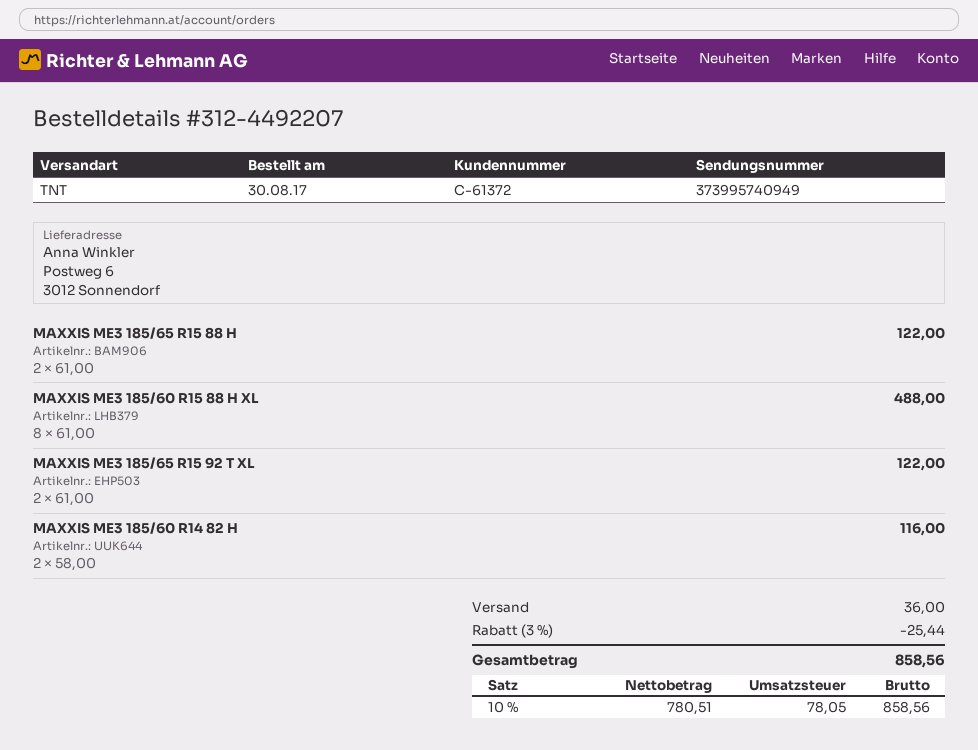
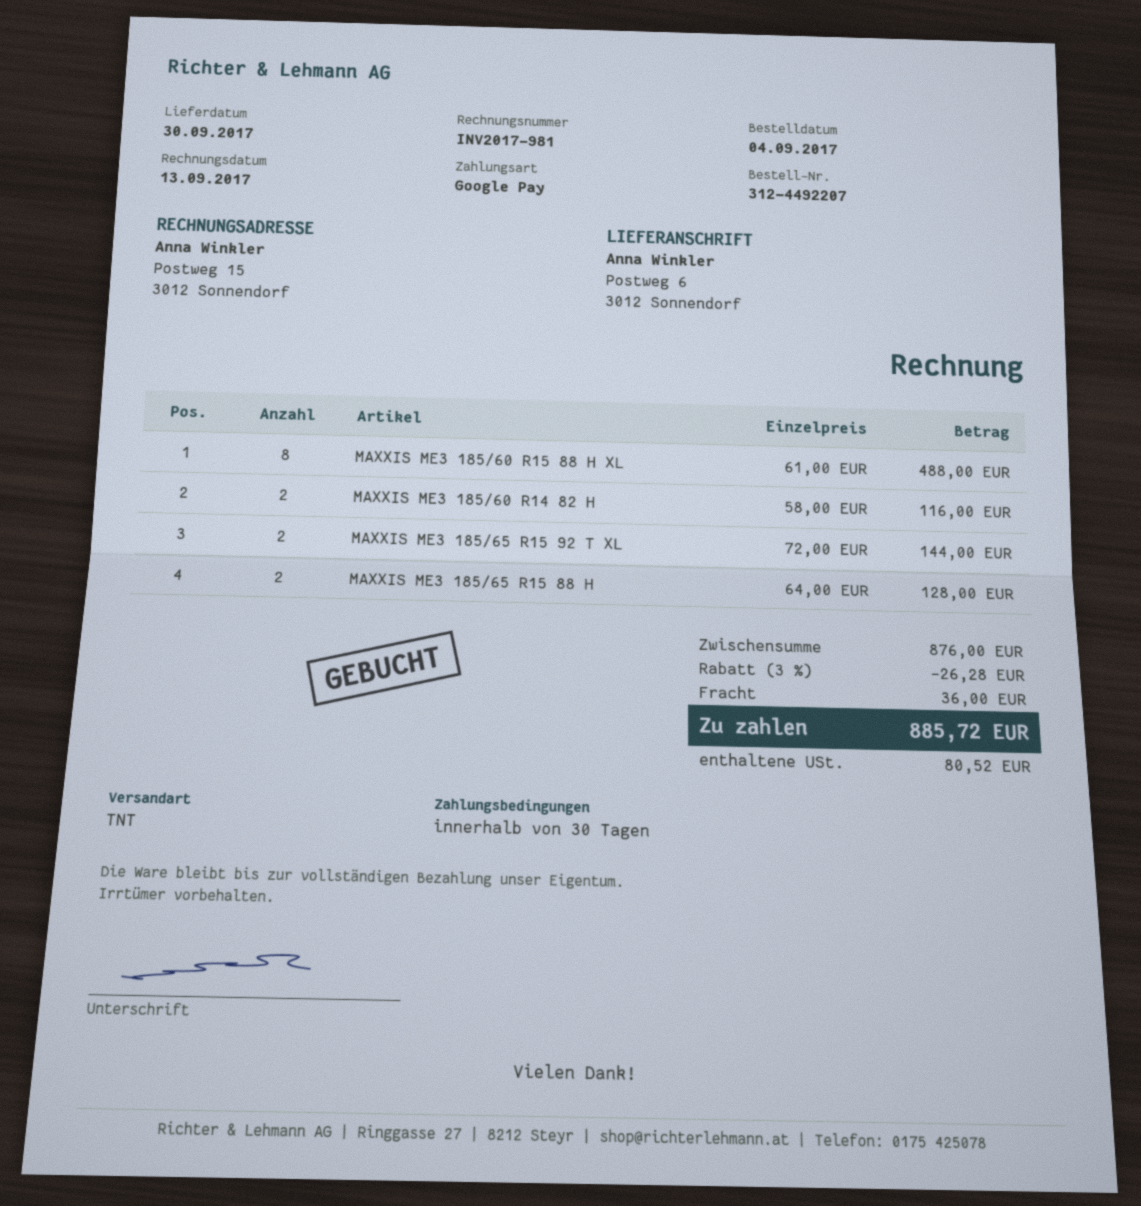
order date: 2017-08-30 -> 2017-09-04
MAXXIS ME3 185/65 R15 88 H: 2 x 61.00 = 122.00 -> 2 x 64.00 = 128.00
MAXXIS ME3 185/65 R15 92 T XL: 2 x 61.00 = 122.00 -> 2 x 72.00 = 144.00
discount: 3% = 25.44 -> 3% = 26.28
tax: 78.05 -> 80.52
total: 858.56 -> 885.72

